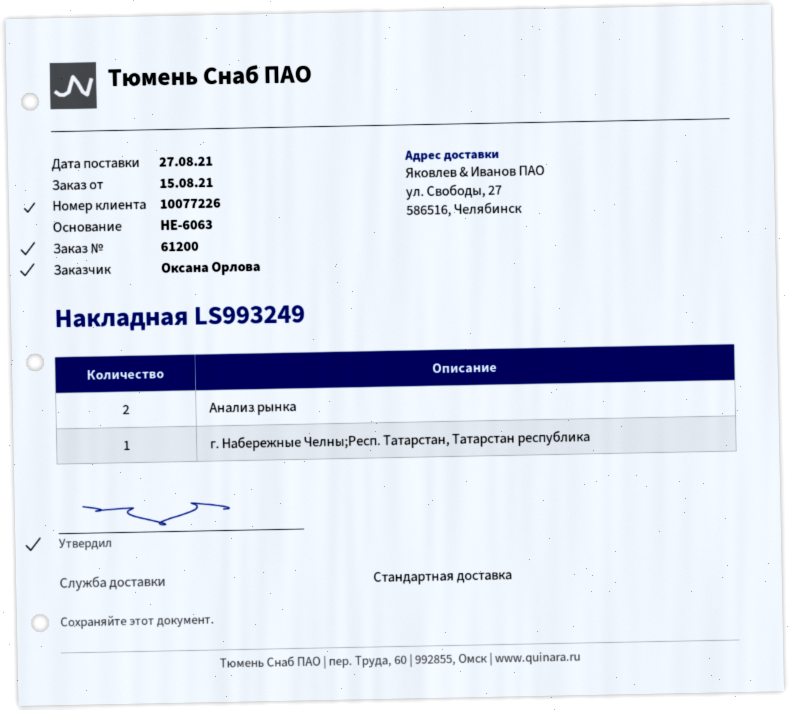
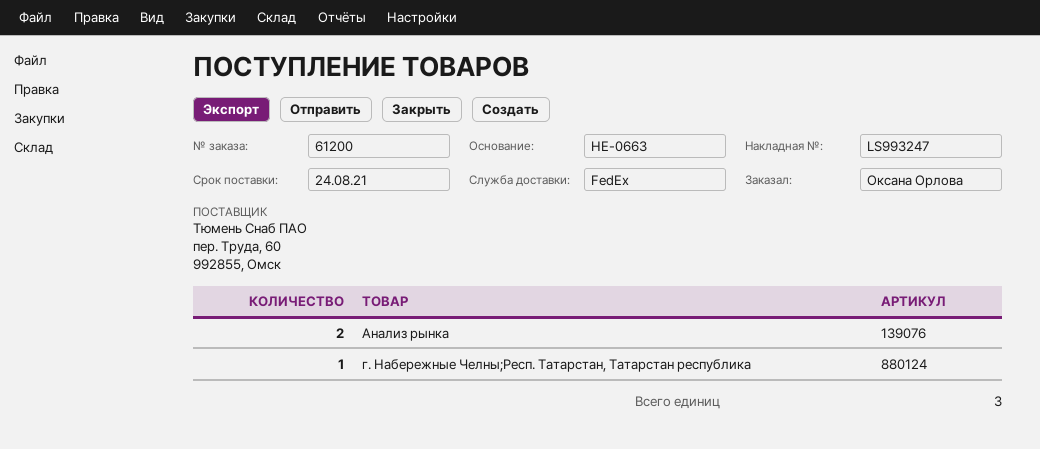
delivery note number: LS993249 -> LS993247
delivery date: 2021-08-27 -> 2021-08-24
reference: HE-6063 -> HE-0663
shipping method: standard -> FedEx

